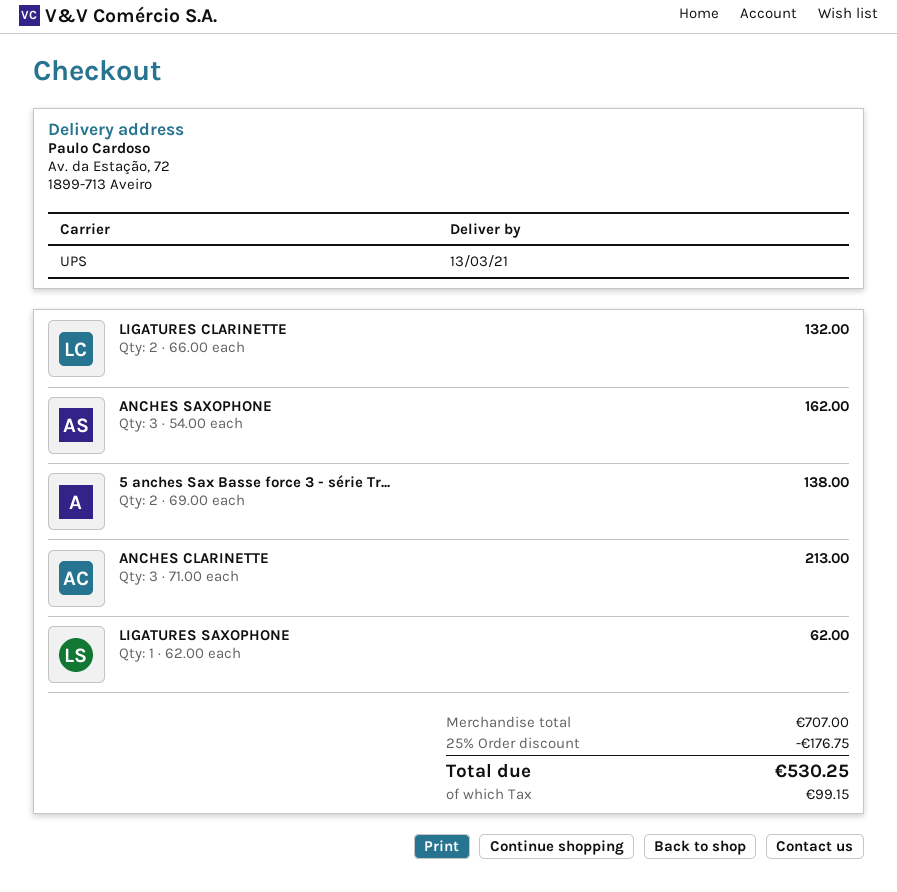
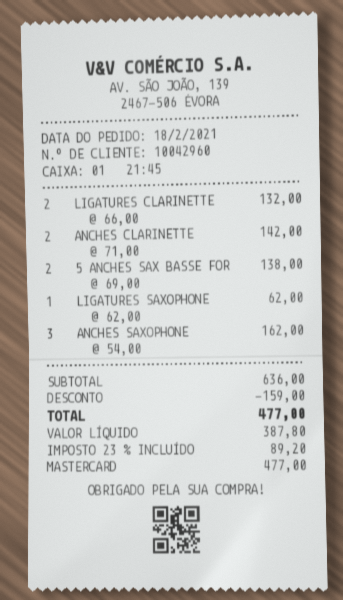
ANCHES CLARINETTE: 3 x 71.00 = 213.00 -> 2 x 71.00 = 142.00
subtotal: 707.00 -> 636.00
discount: 176.75 -> 159.00
tax: 99.15 -> 89.20
total: 530.25 -> 477.00

